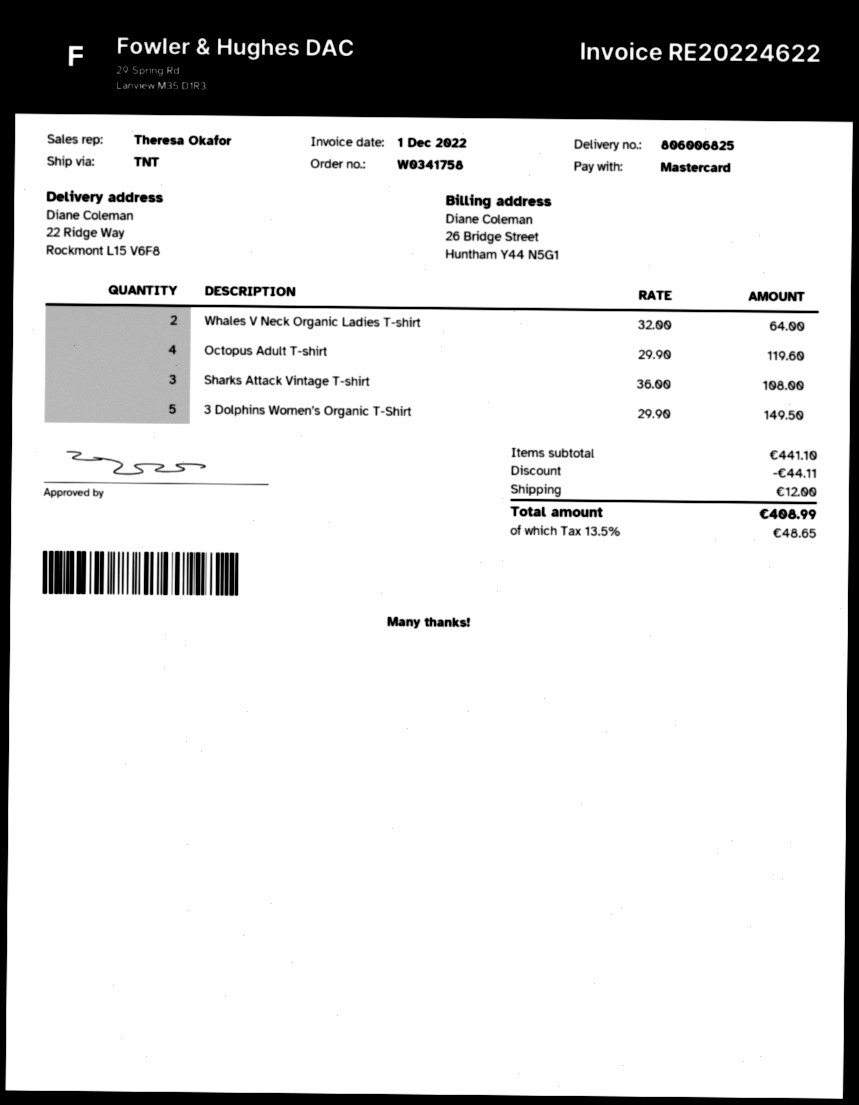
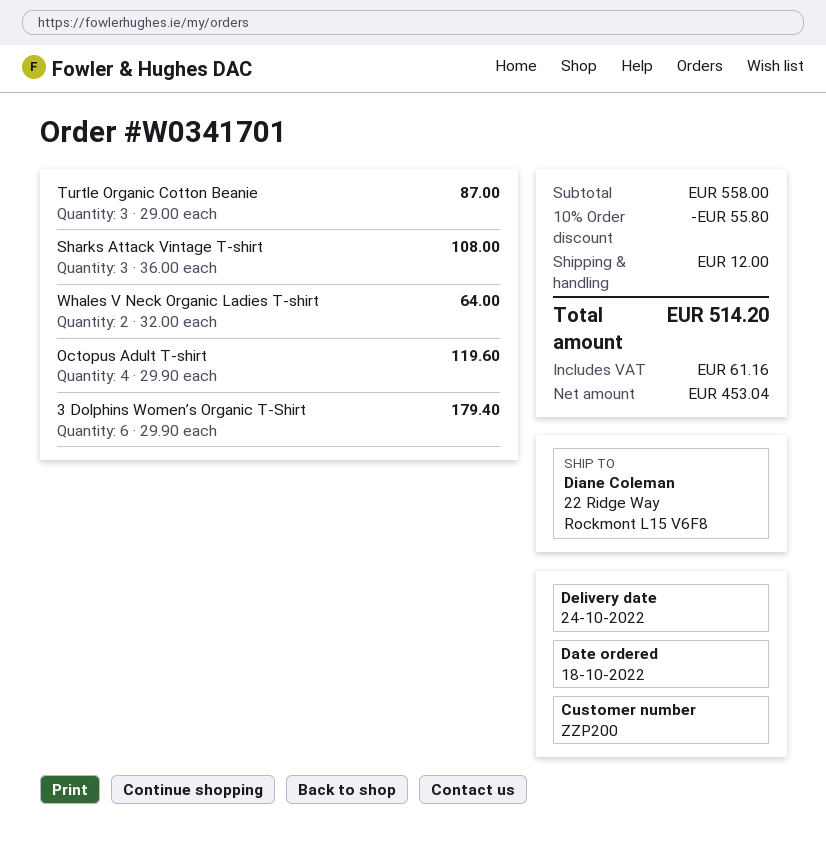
order number: W0341758 -> W0341701
3 Dolphins Women’s Organic T-Shirt: 5 x 29.90 = 149.50 -> 6 x 29.90 = 179.40
Turtle Organic Cotton Beanie: none -> 3 x 29.00 = 87.00
subtotal: 441.10 -> 558.00
discount: 44.11 -> 55.80
tax: 48.65 -> 61.16
total: 408.99 -> 514.20

